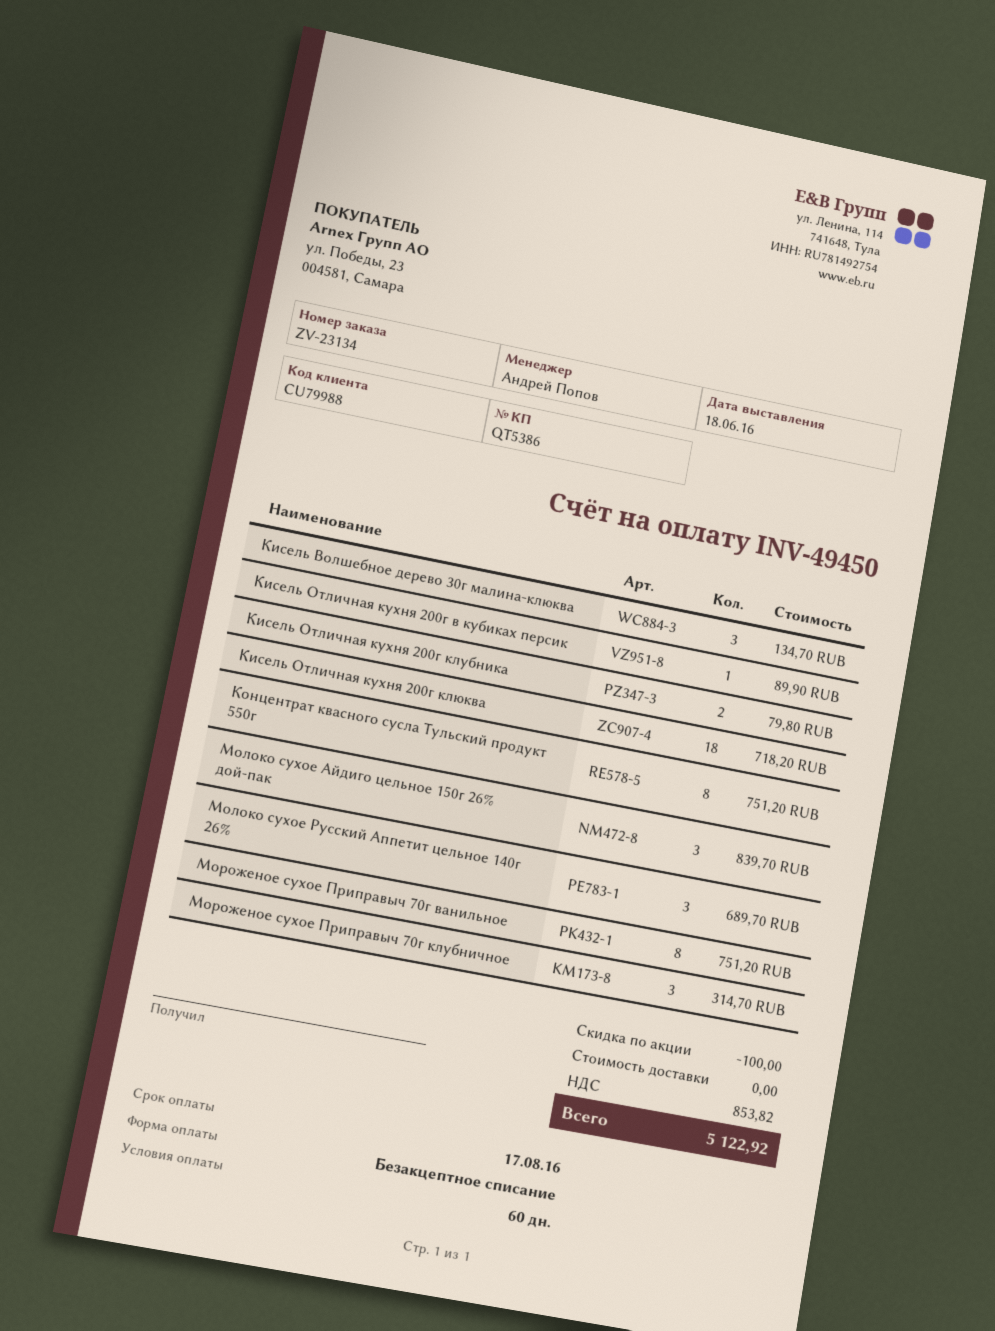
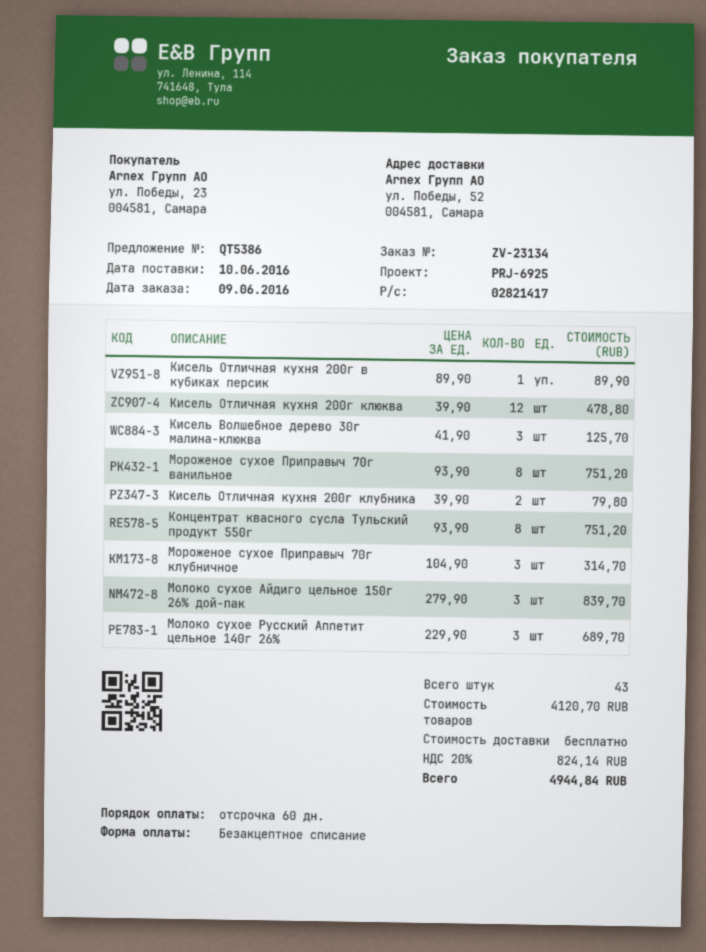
Кисель Волшебное дерево 30г малина-клюква: 3 for 134.70 -> 3 for 125.70
Кисель Отличная кухня 200г клюква: 18 for 718.20 -> 12 for 478.80
discount: 100.00 -> none
tax: 853.82 -> 824.14
total: 5122.92 -> 4944.84

